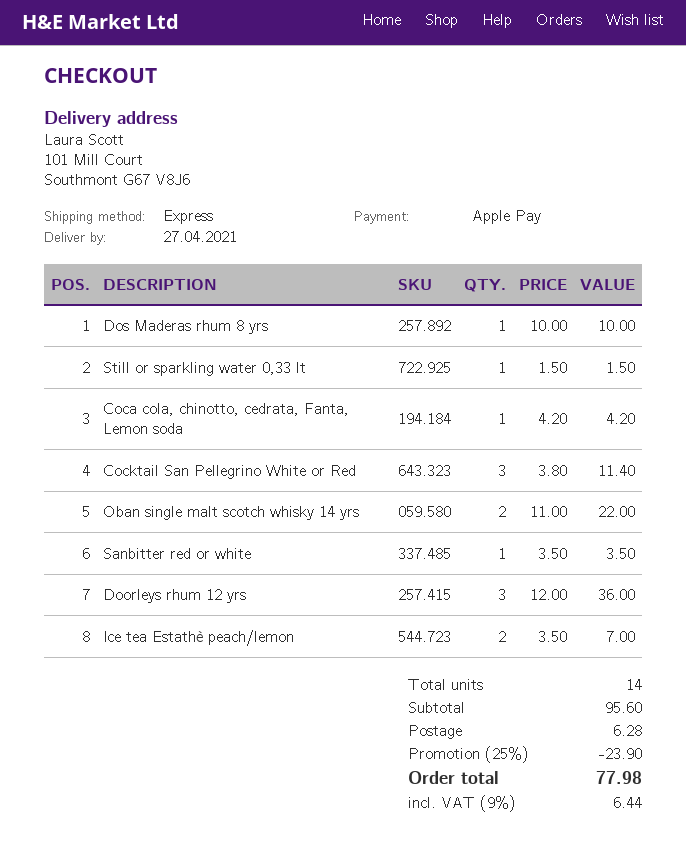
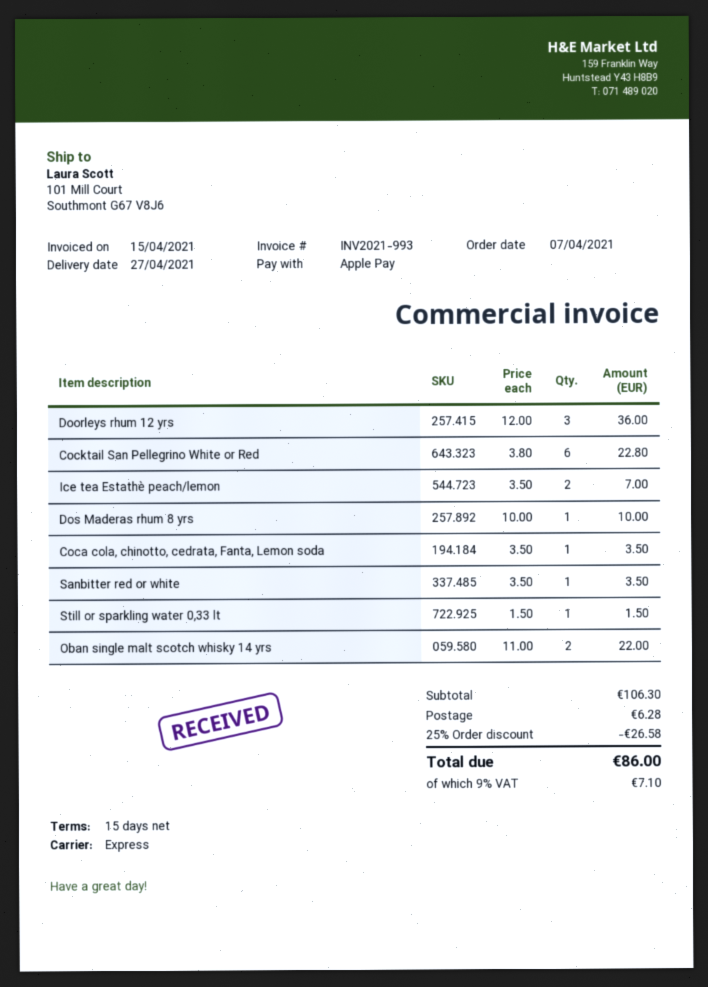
Coca cola, chinotto, cedrata, Fanta, Lemon soda: 1 x 4.20 = 4.20 -> 1 x 3.50 = 3.50
Cocktail San Pellegrino White or Red: 3 x 3.80 = 11.40 -> 6 x 3.80 = 22.80
subtotal: 95.60 -> 106.30
discount: 25% = 23.90 -> 25% = 26.58
tax: 9% = 6.44 -> 9% = 7.10
total: 77.98 -> 86.00

